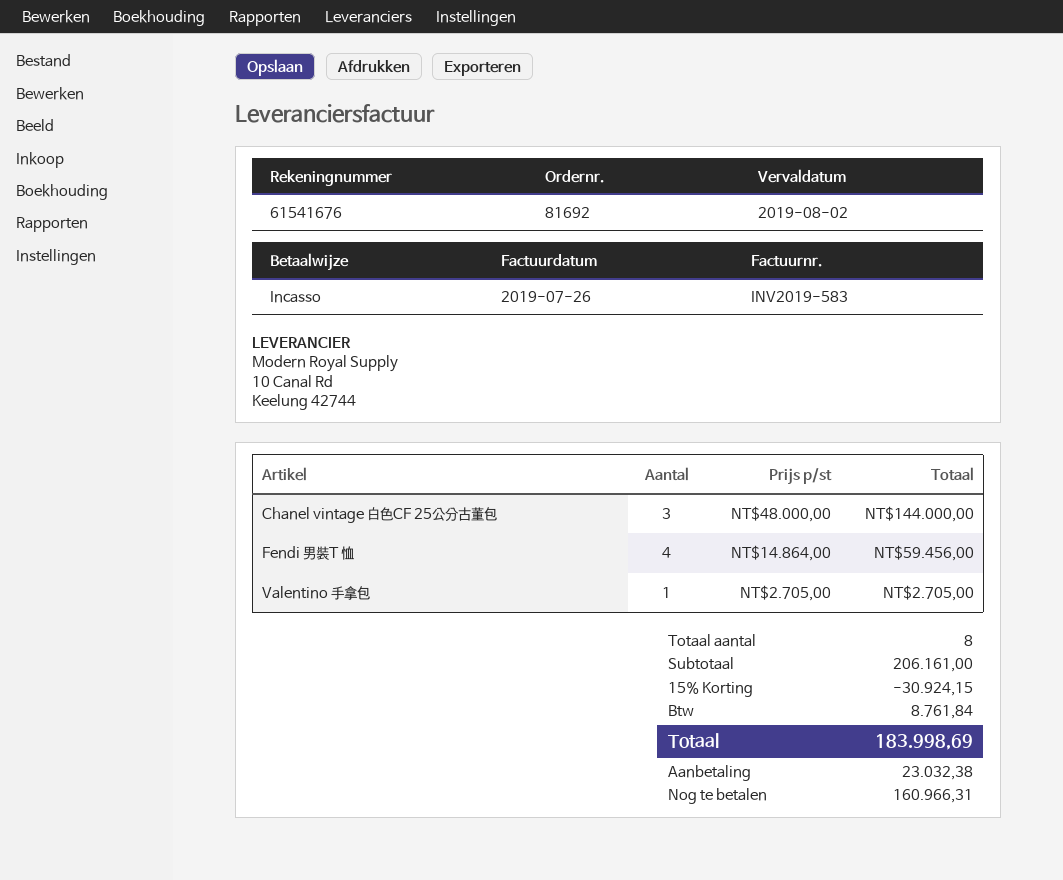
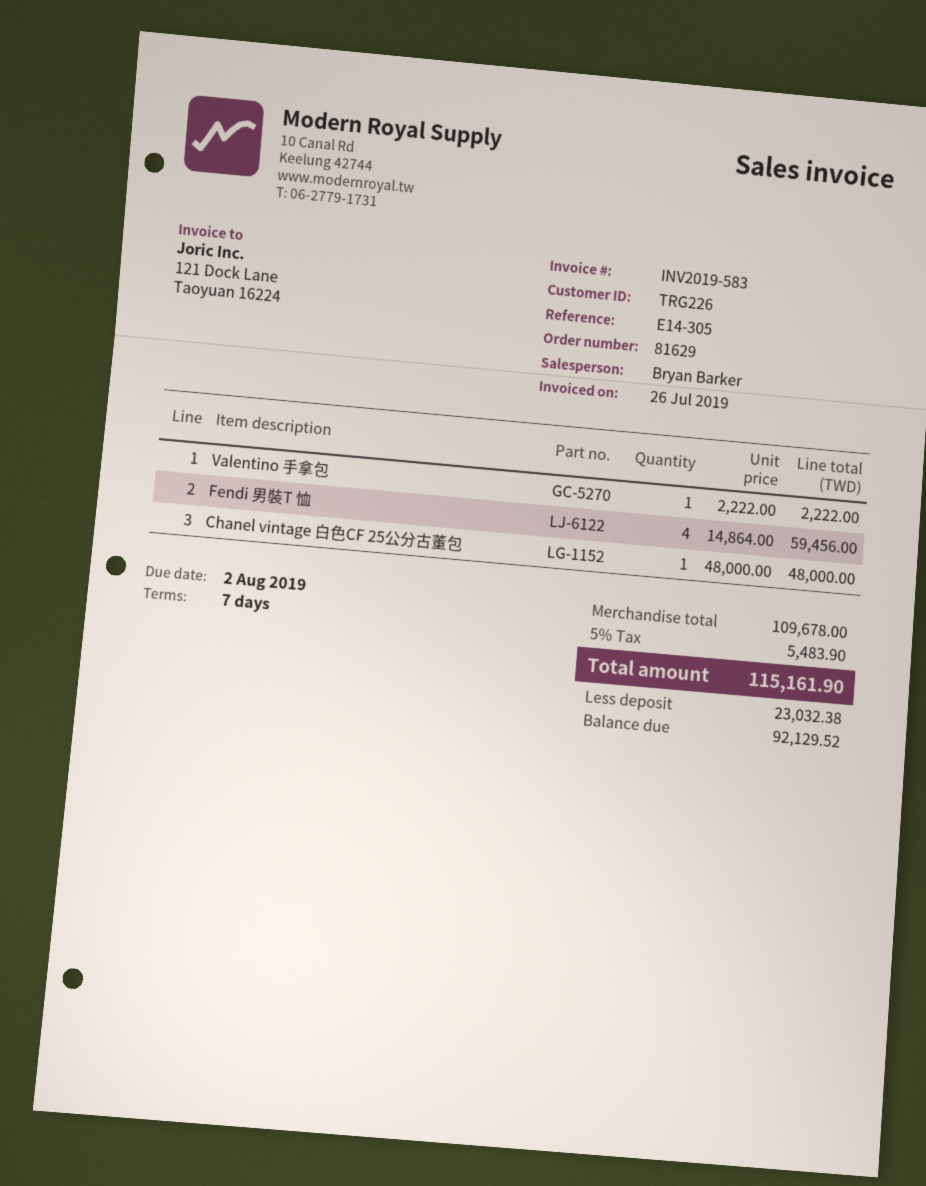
order number: 81692 -> 81629
Chanel vintage 白色CF 25公分古董包: 3 x 48000.00 = 144000.00 -> 1 x 48000.00 = 48000.00
Valentino 手拿包: 1 x 2705.00 = 2705.00 -> 1 x 2222.00 = 2222.00
subtotal: 206161.00 -> 109678.00
discount: 15% = 30924.15 -> none
tax: 8761.84 -> 5483.90
total: 183998.69 -> 115161.90
balance: 160966.31 -> 92129.52

